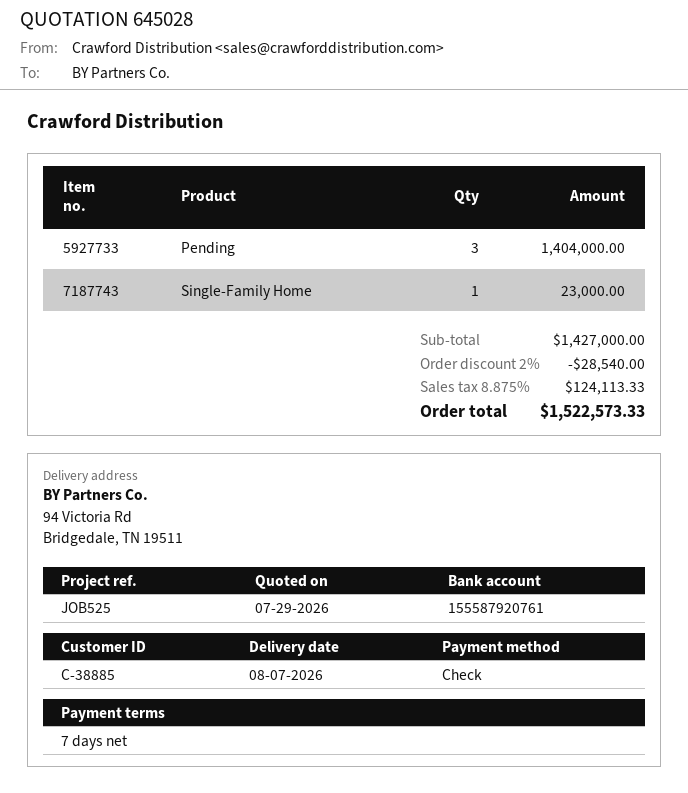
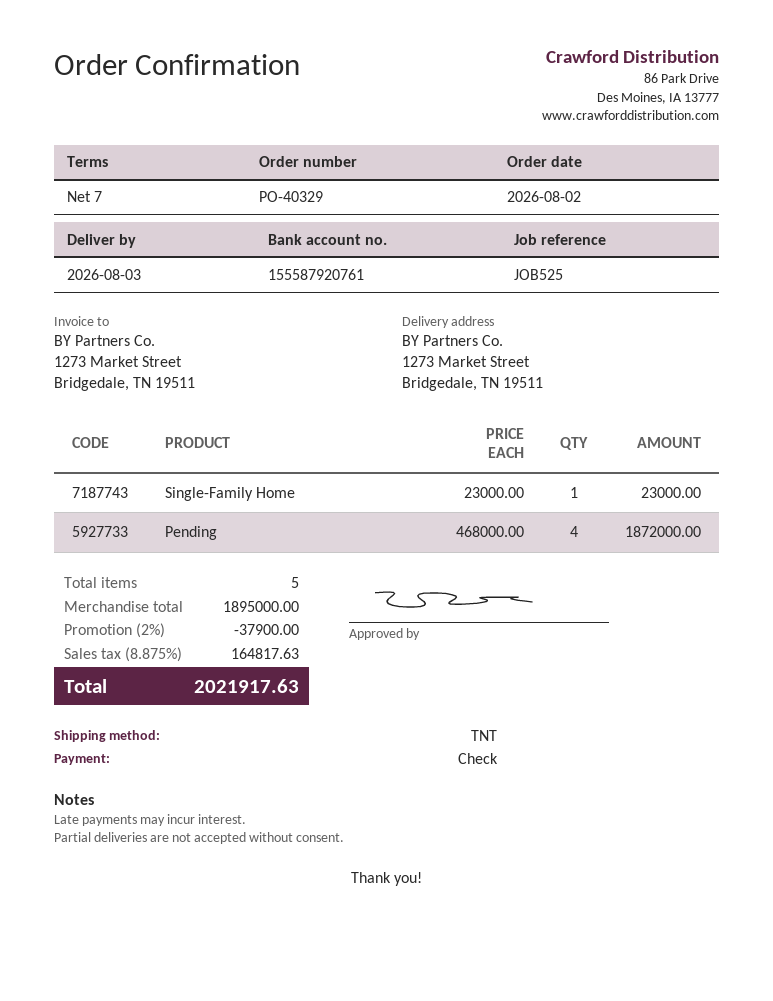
delivery date: 2026-08-07 -> 2026-08-03
ship to: 94 Victoria Rd, Bridgedale, TN 19511 -> 1273 Market Street, Bridgedale, TN 19511
Pending: 3 for 1404000.00 -> 4 for 1872000.00
subtotal: 1427000.00 -> 1895000.00
discount: 2% = 28540.00 -> 2% = 37900.00
tax: 8.875% = 124113.33 -> 8.875% = 164817.63
total: 1522573.33 -> 2021917.63

